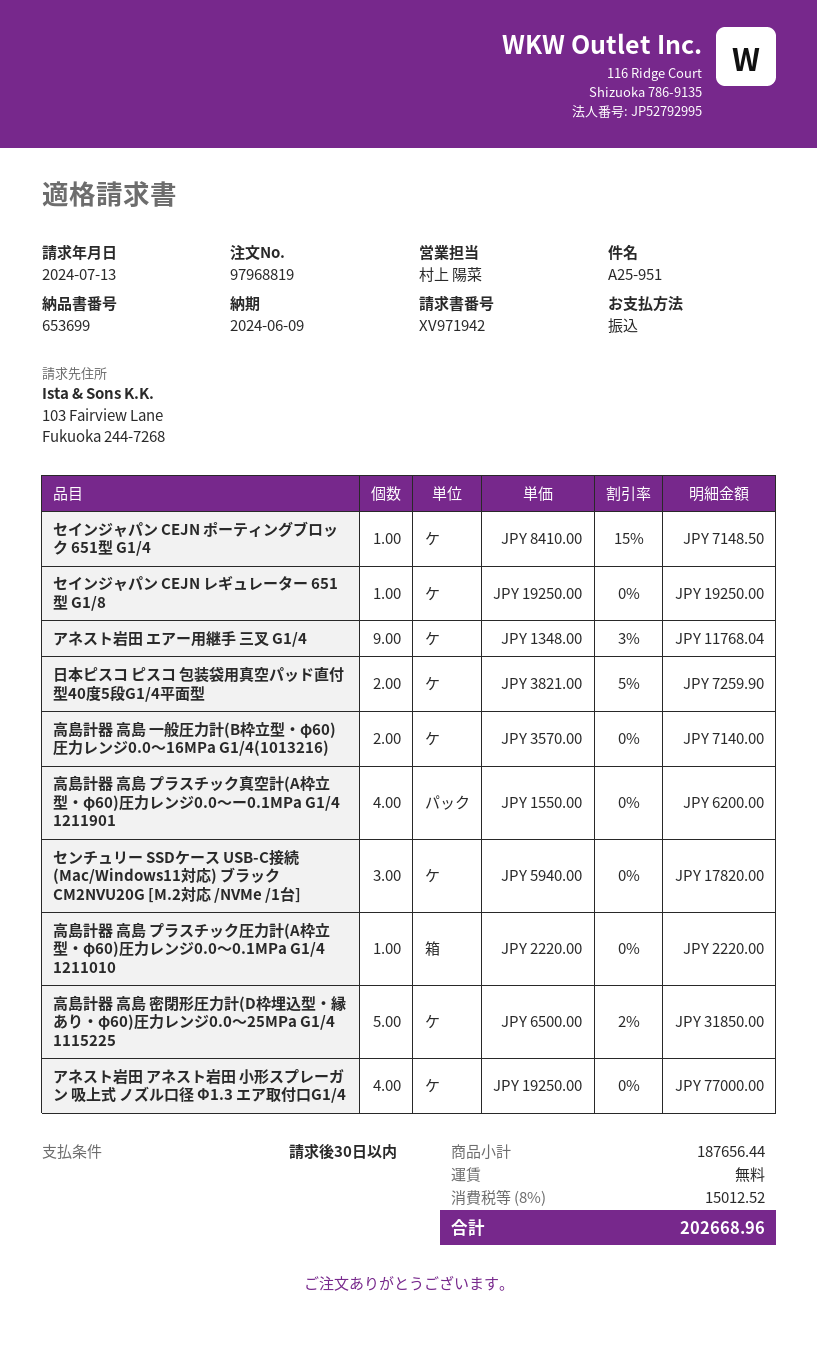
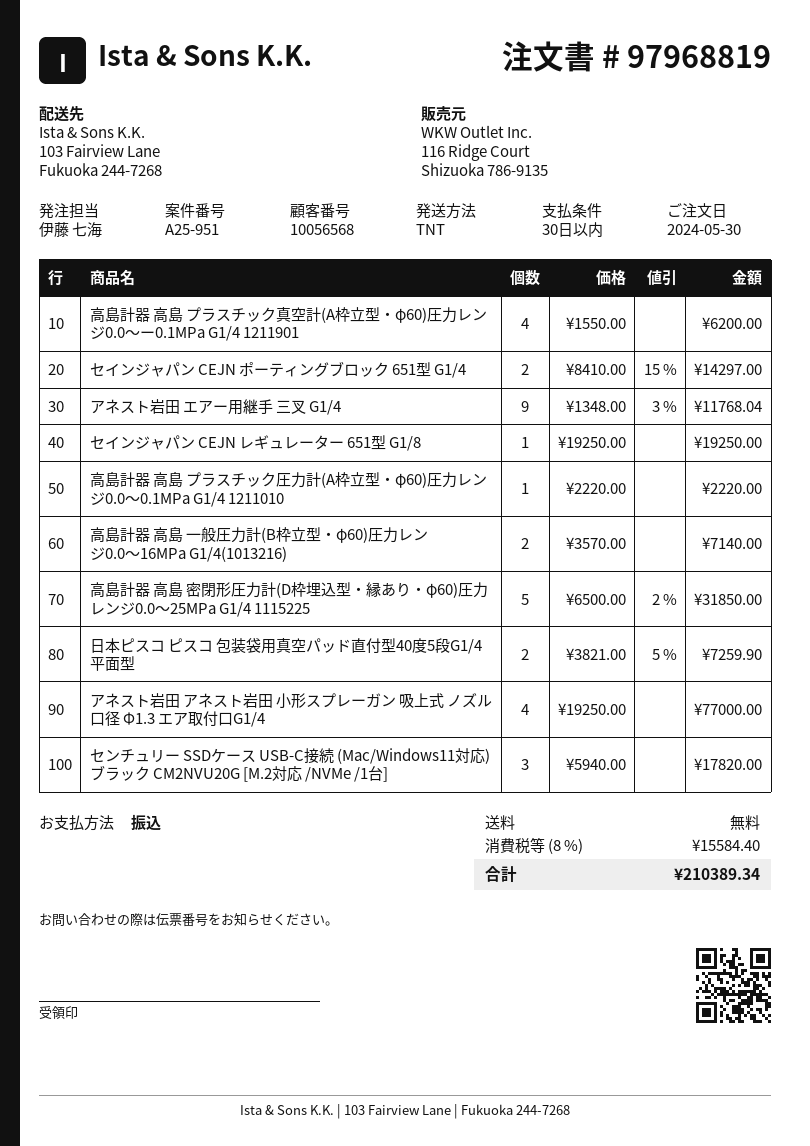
セインジャパン CEJN ポーティングブロック 651型 G1/4: 1 x 8410.00 - 15% = 7148.50 -> 2 x 8410.00 - 15% = 14297.00
tax: 8% = 15012.52 -> 8% = 15584.40
total: 202668.96 -> 210389.34

